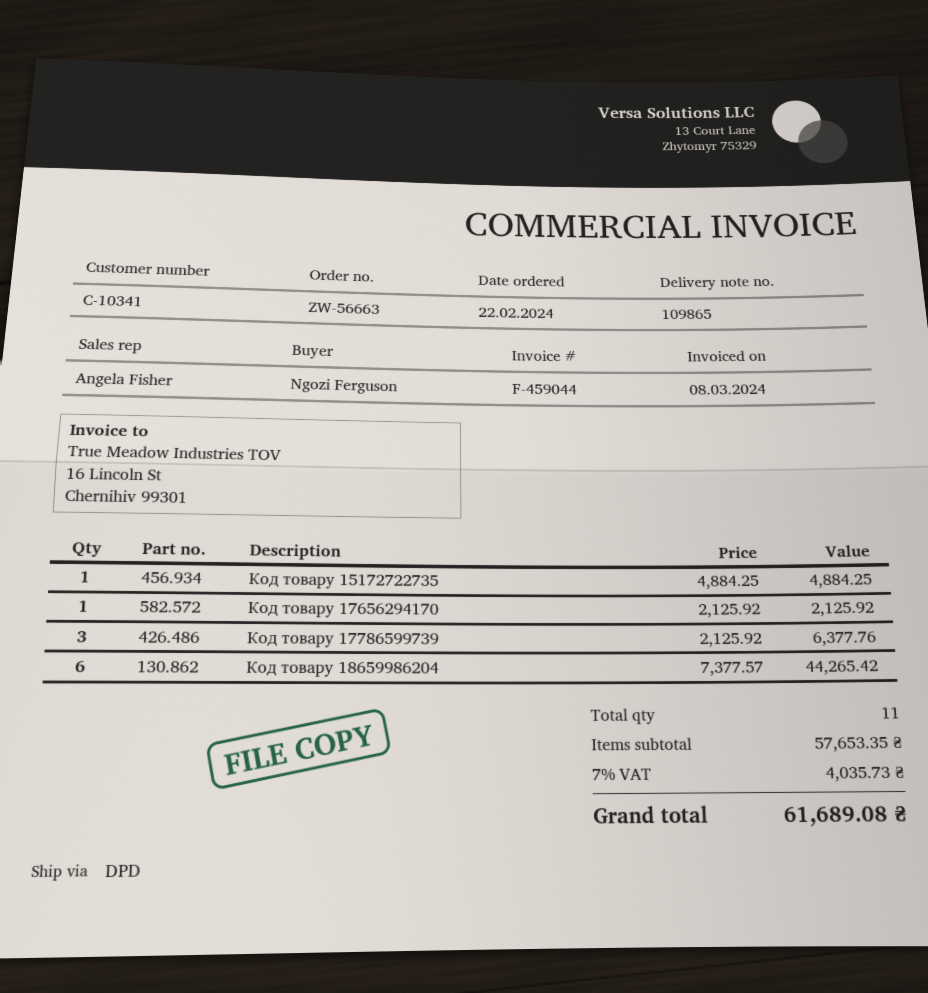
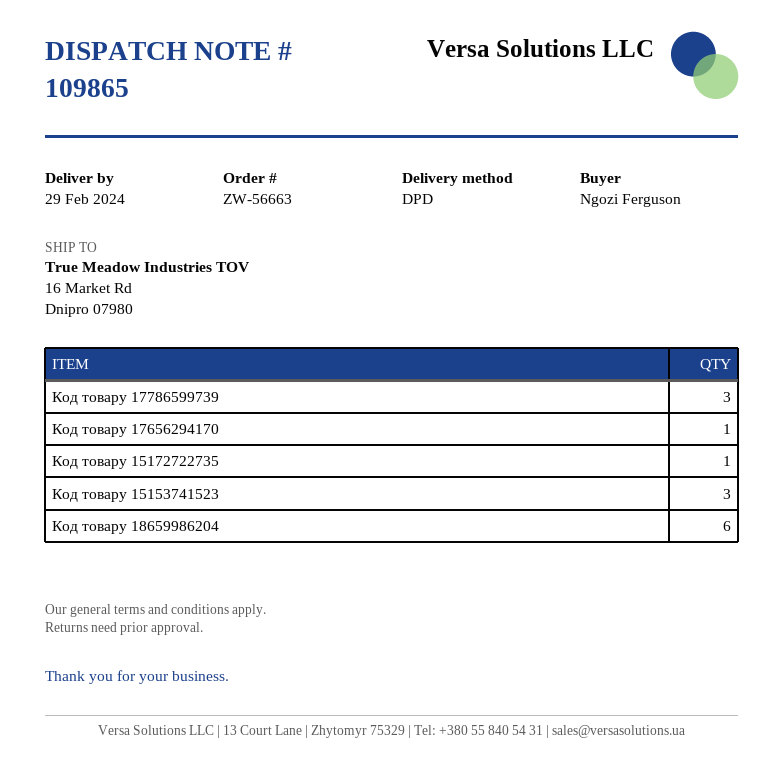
Код товару 15153741523: none -> 3

